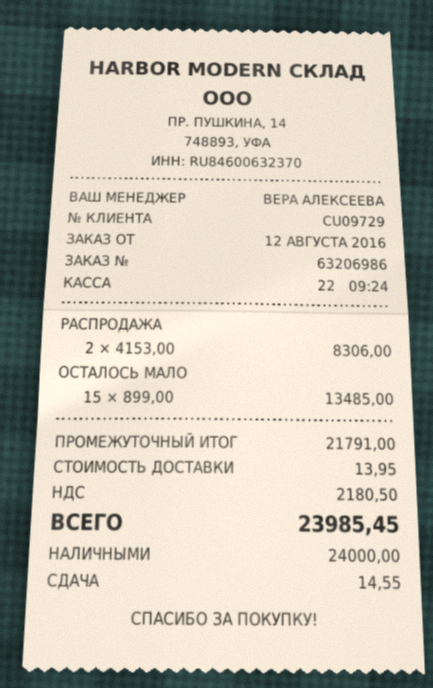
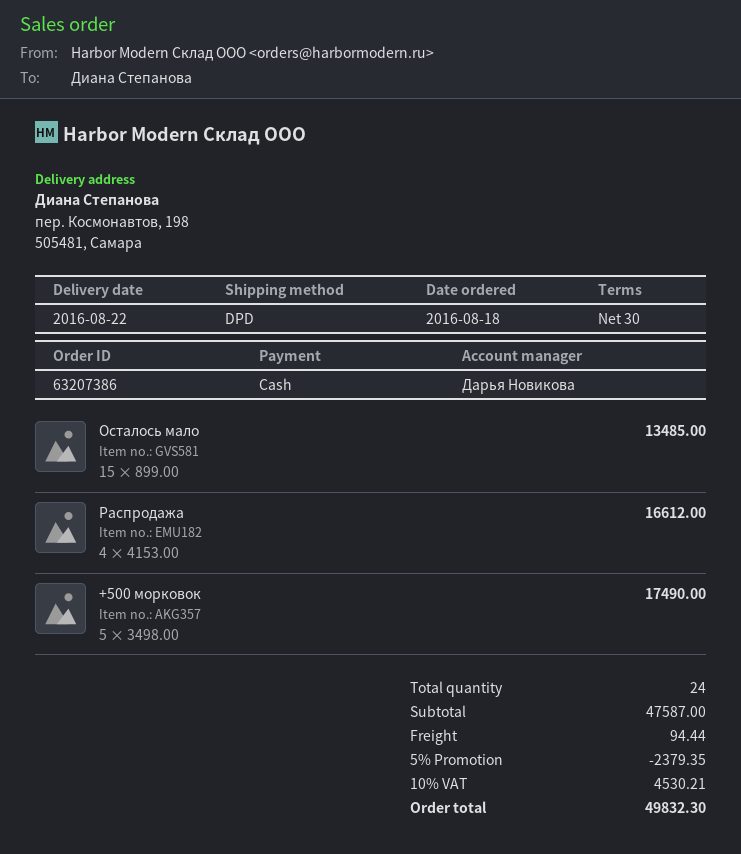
order number: 63206986 -> 63207386
order date: 2016-08-12 -> 2016-08-18
sales rep: ВЕРА АЛЕКСЕЕВА -> Дарья Новикова
РАСПРОДАЖА: 2 x 4153.00 = 8306.00 -> 4 x 4153.00 = 16612.00
+500 морковок: none -> 5 x 3498.00 = 17490.00
subtotal: 21791.00 -> 47587.00
discount: none -> 5% = 2379.35
shipping: 13.95 -> 94.44
tax: 2180.50 -> 4530.21
total: 23985.45 -> 49832.30

